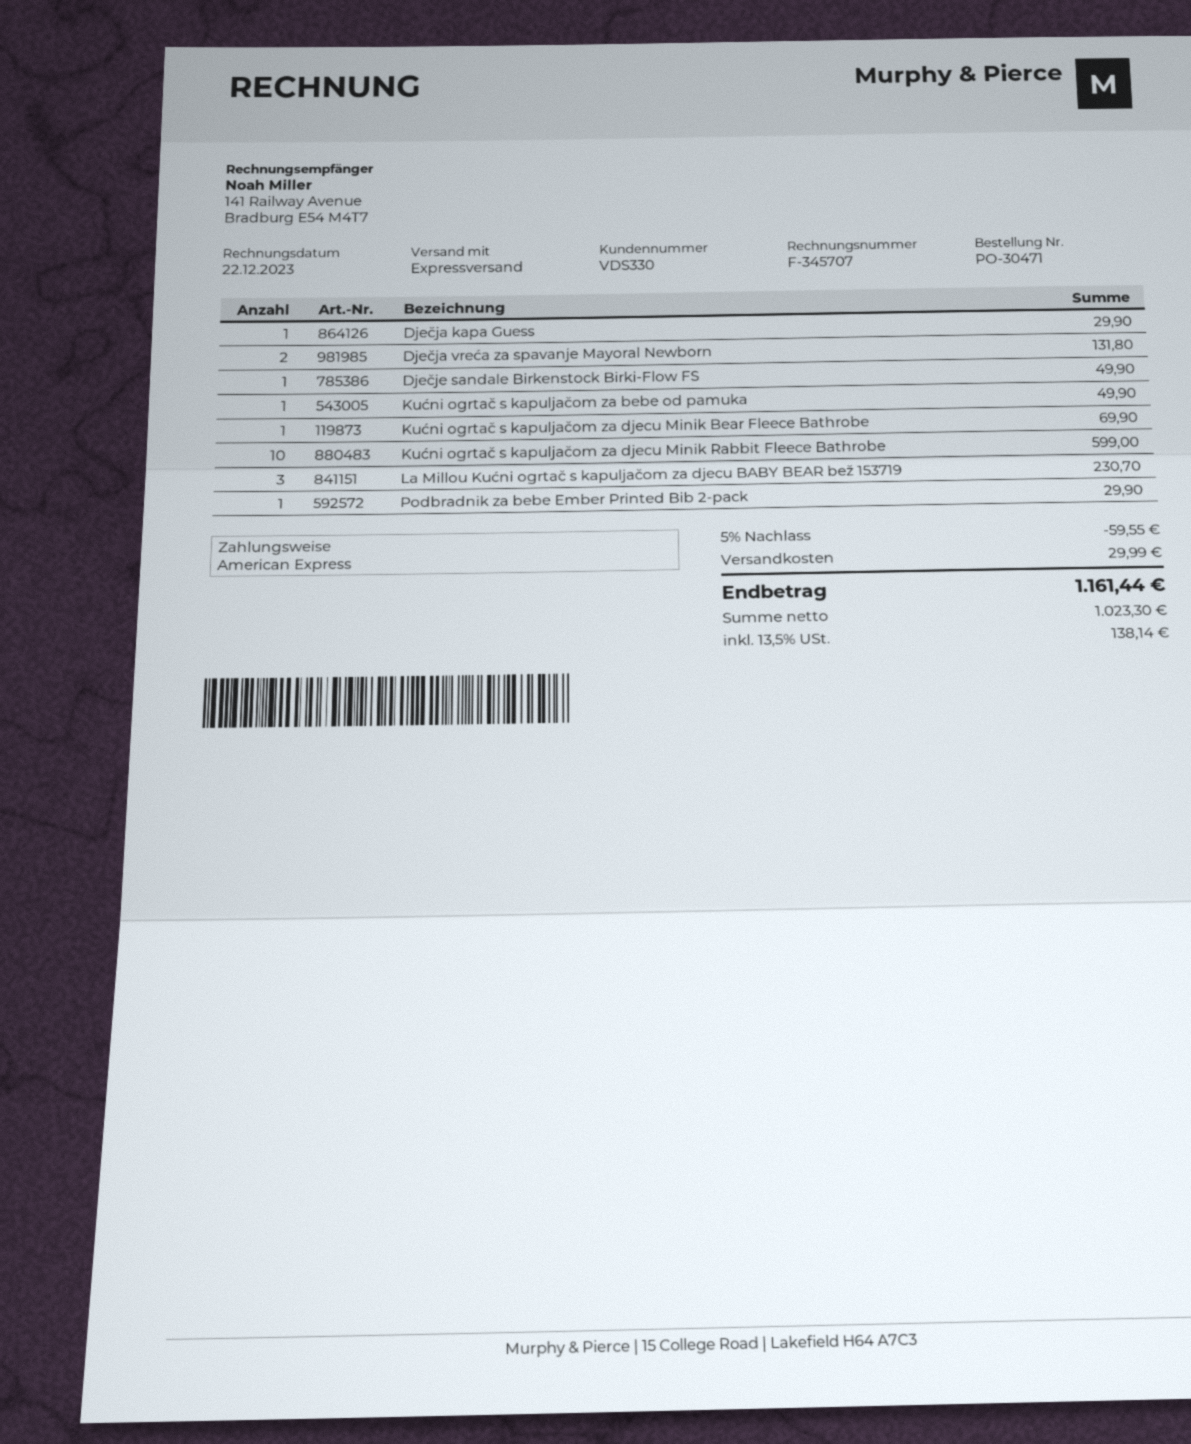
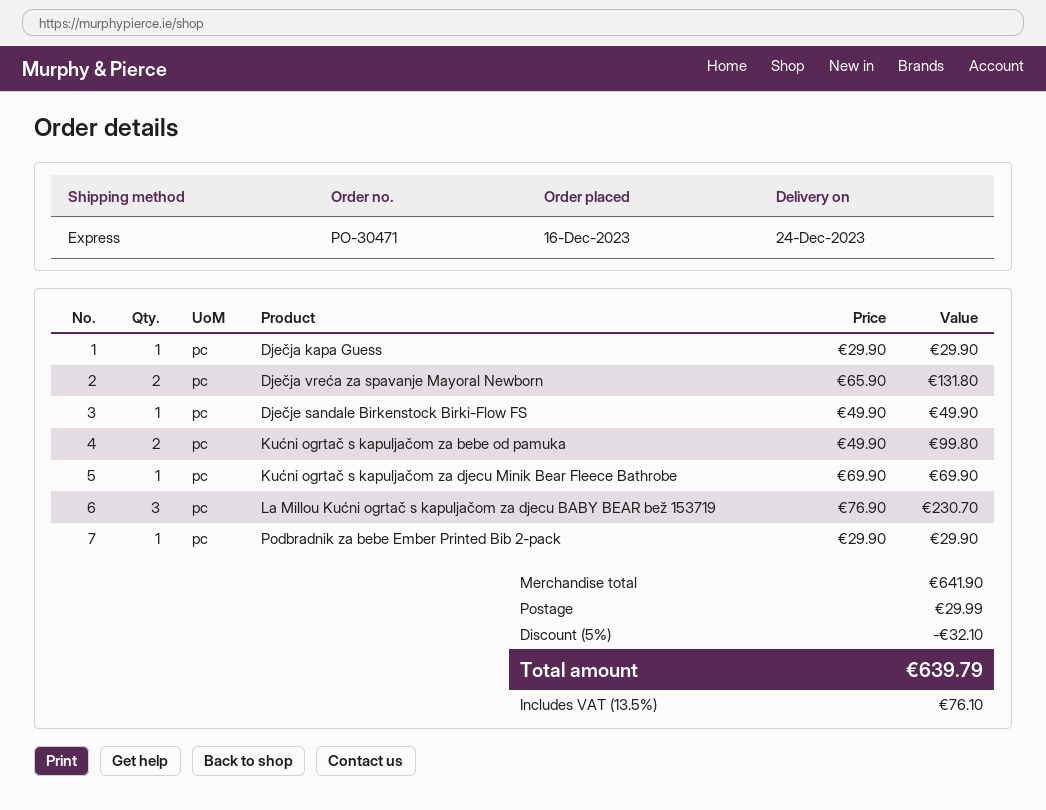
Kućni ogrtač s kapuljačom za bebe od pamuka: 1 for 49.90 -> 2 for 99.80
Kućni ogrtač s kapuljačom za djecu Minik Rabbit Fleece Bathrobe: 10 for 599.00 -> none
discount: 5% = 59.55 -> 5% = 32.10
tax: 13.5% = 138.14 -> 13.5% = 76.10
total: 1161.44 -> 639.79

